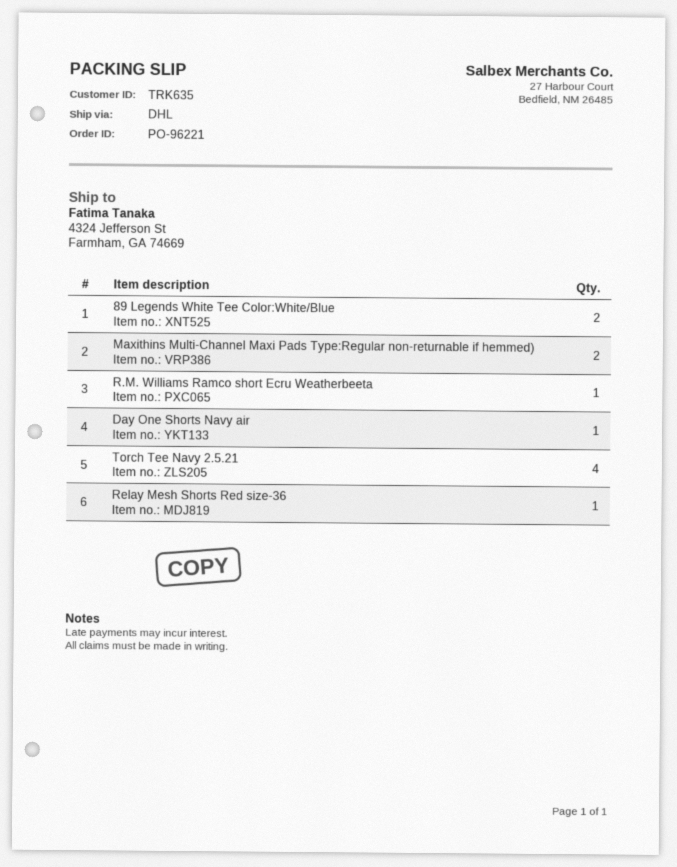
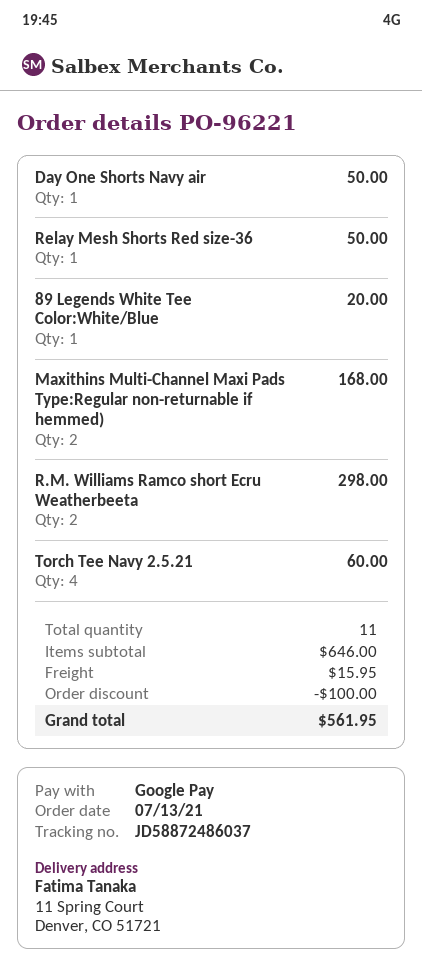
ship to: 4324 Jefferson St, Farmham, GA 74669 -> 11 Spring Court, Denver, CO 51721
89 Legends White Tee Color:White/Blue: 2 -> 1
R.M. Williams Ramco short Ecru Weatherbeeta: 1 -> 2

